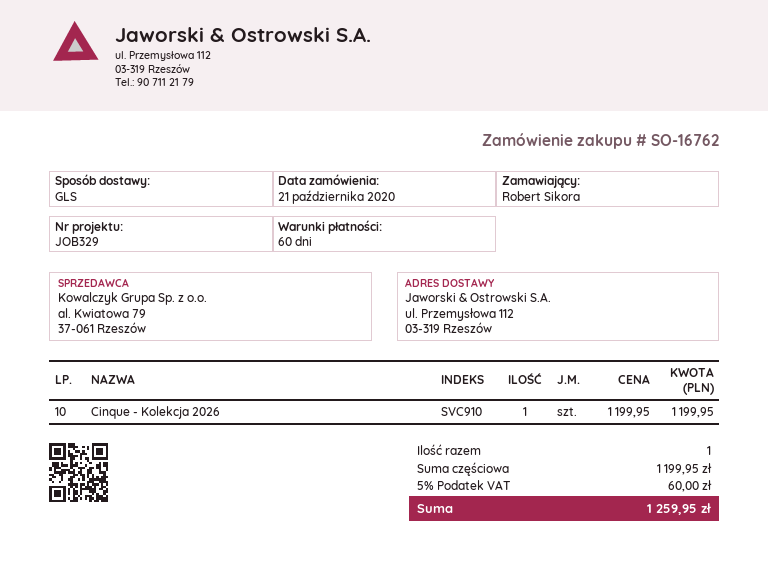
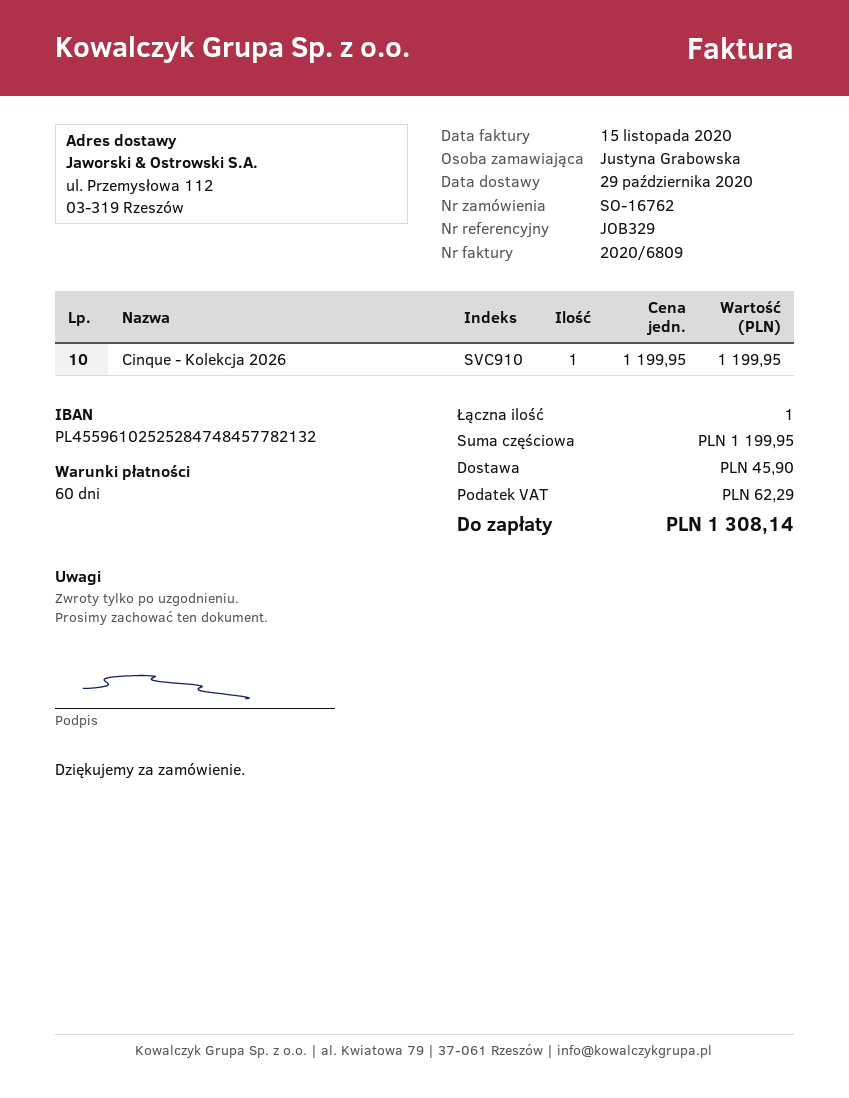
ordered by: Robert Sikora -> Justyna Grabowska
shipping: none -> 45.90
tax: 60.00 -> 62.29
total: 1259.95 -> 1308.14

